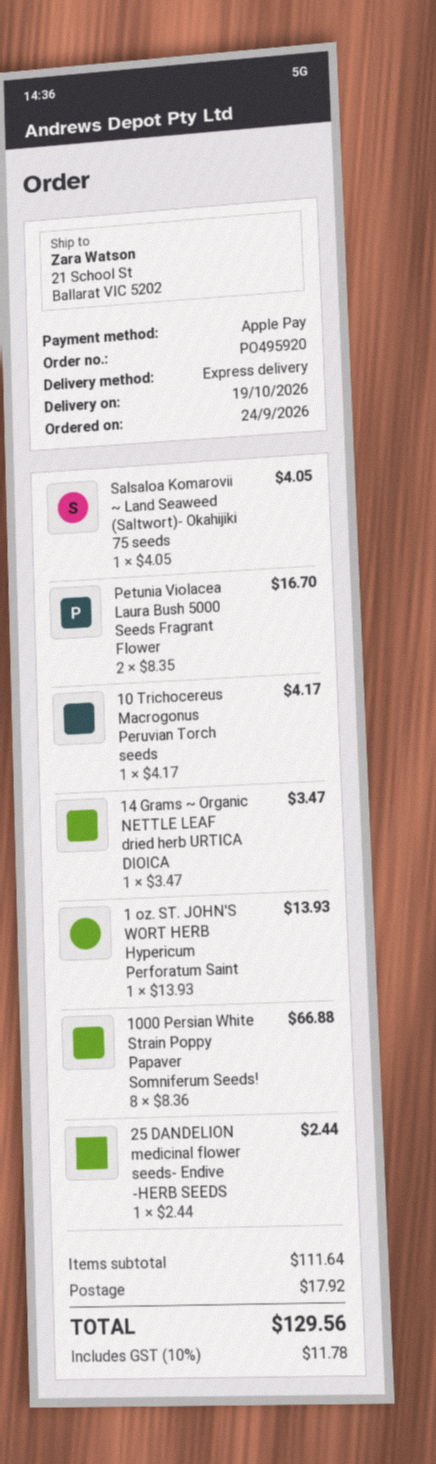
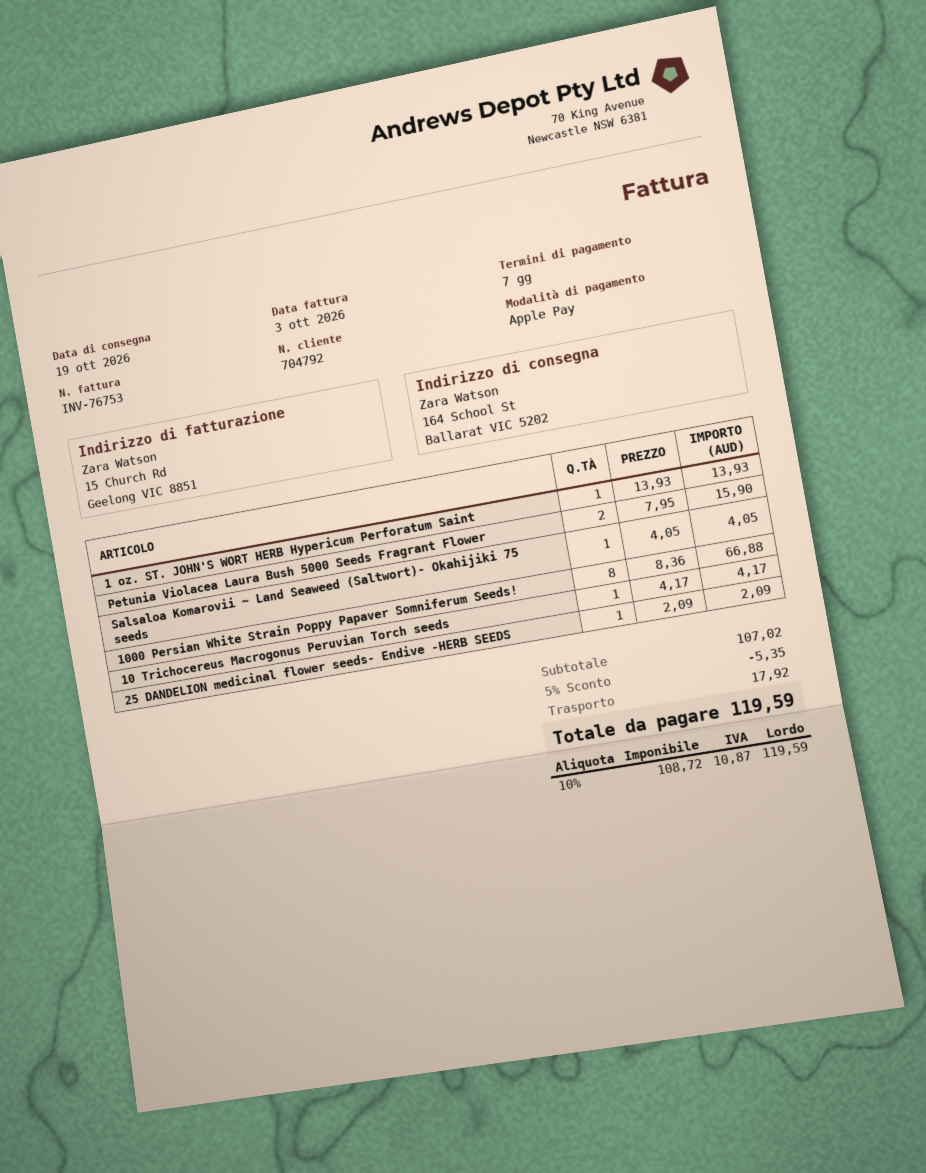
ship to: 21 School St, Ballarat VIC 5202 -> 164 School St, Ballarat VIC 5202
Petunia Violacea Laura Bush 5000 Seeds Fragrant Flower: 2 x 8.35 = 16.70 -> 2 x 7.95 = 15.90
14 Grams ~ Organic NETTLE LEAF dried herb URTICA DIOICA: 1 x 3.47 = 3.47 -> none
25 DANDELION medicinal flower seeds- Endive -HERB SEEDS: 1 x 2.44 = 2.44 -> 1 x 2.09 = 2.09
subtotal: 111.64 -> 107.02
discount: none -> 5% = 5.35
tax: 10% = 11.78 -> 10% = 10.87
total: 129.56 -> 119.59

